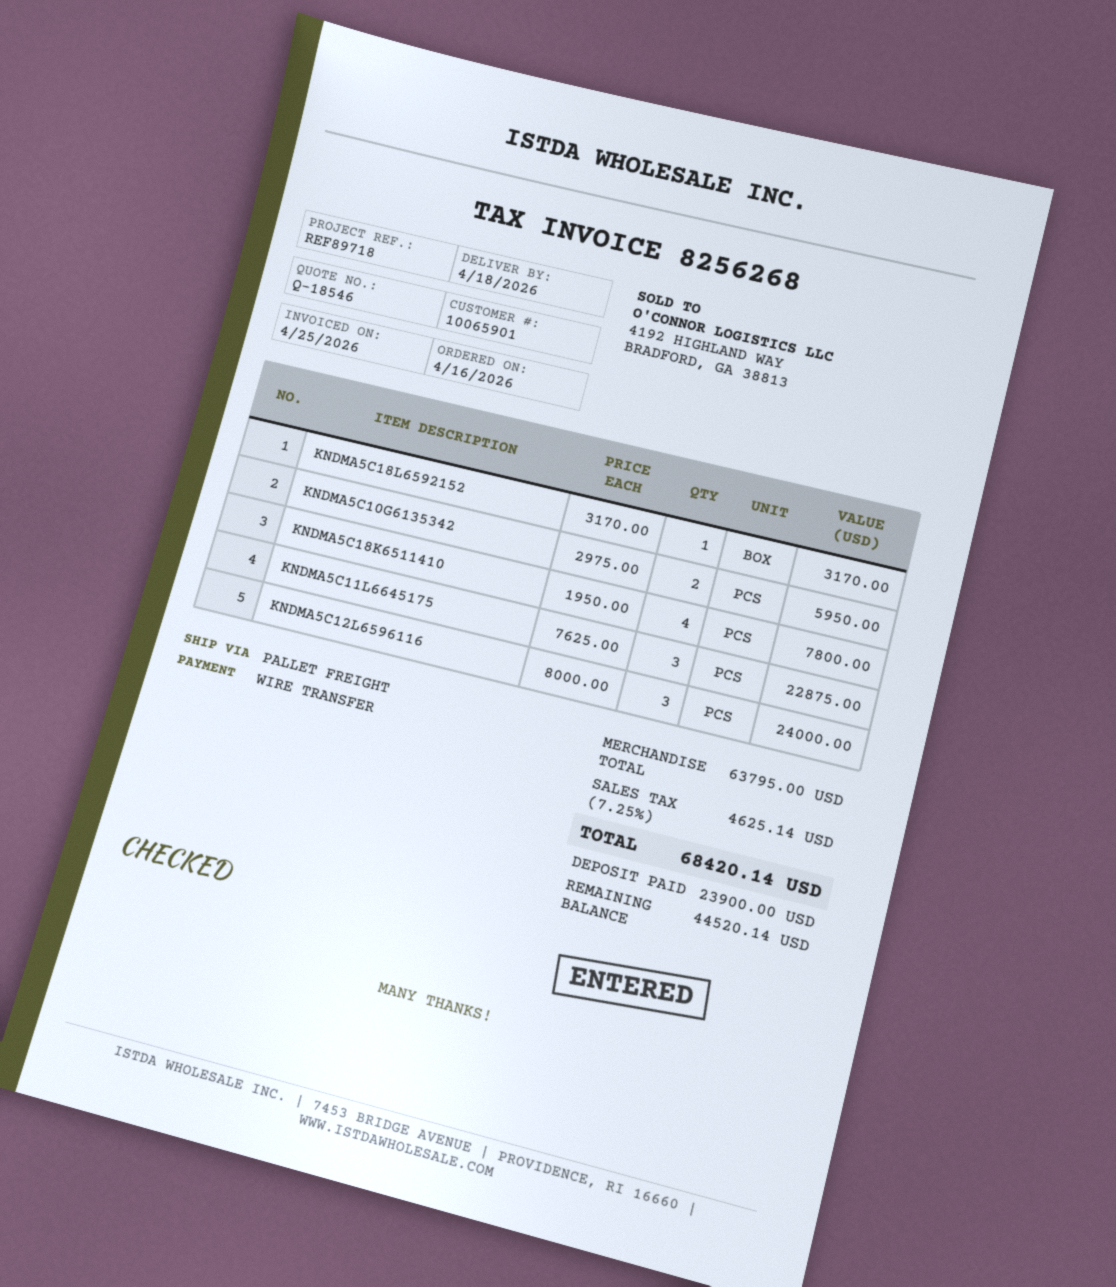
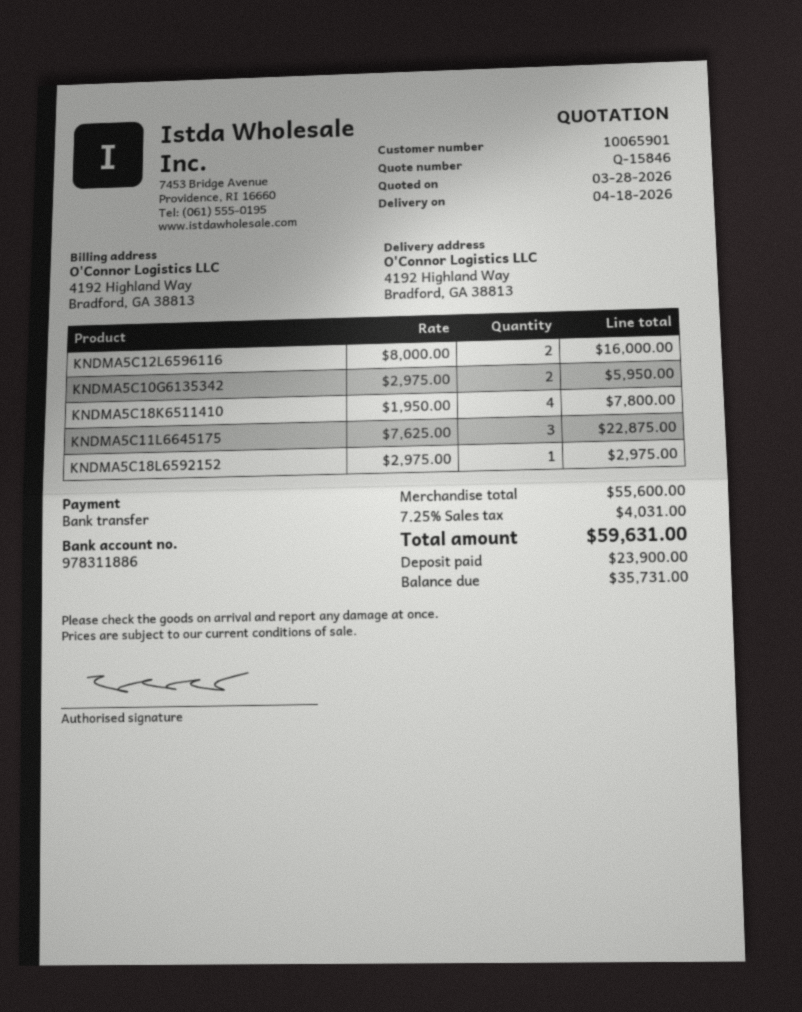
quote number: Q-18546 -> Q-15846
KNDMA5C18L6592152: 1 x 3170.00 = 3170.00 -> 1 x 2975.00 = 2975.00
KNDMA5C12L6596116: 3 x 8000.00 = 24000.00 -> 2 x 8000.00 = 16000.00
subtotal: 63795.00 -> 55600.00
tax: 7.25% = 4625.14 -> 7.25% = 4031.00
total: 68420.14 -> 59631.00
balance: 44520.14 -> 35731.00

